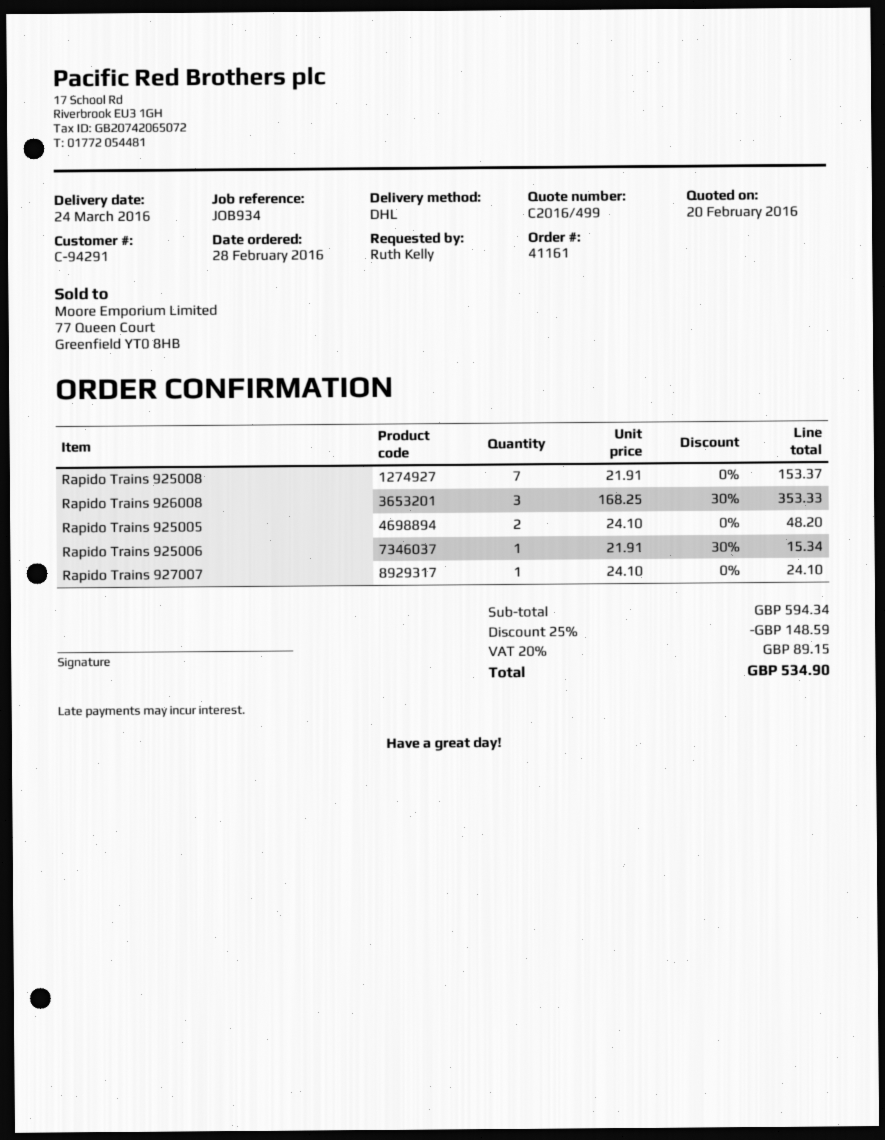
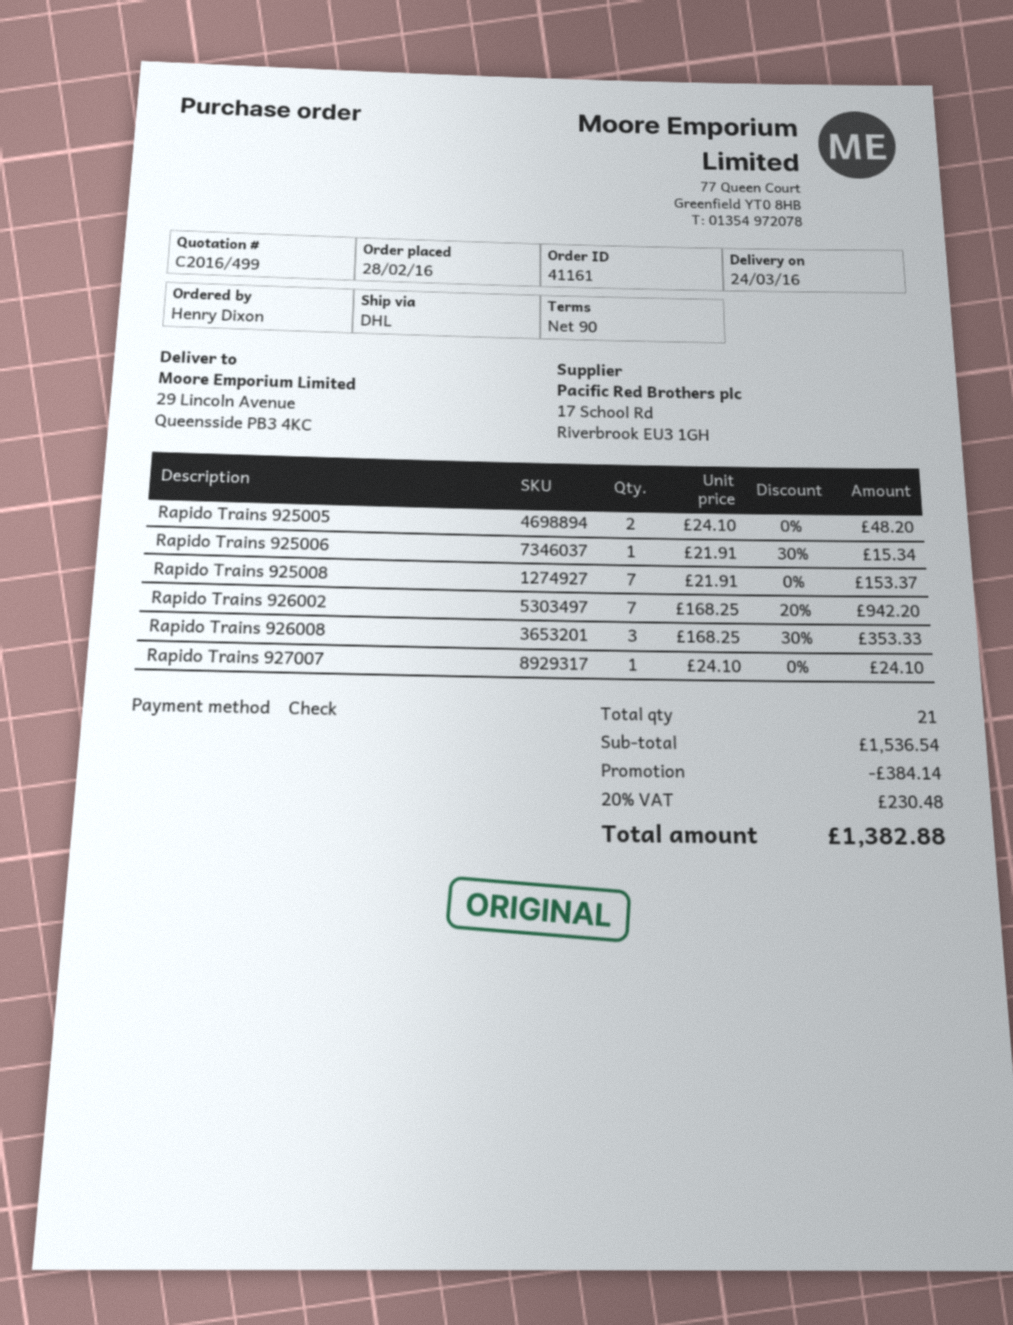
ordered by: Ruth Kelly -> Henry Dixon
Rapido Trains 926002: none -> 7 x 168.25 - 20% = 942.20
subtotal: 594.34 -> 1536.54
discount: 148.59 -> 384.14
tax: 20% = 89.15 -> 20% = 230.48
total: 534.90 -> 1382.88

